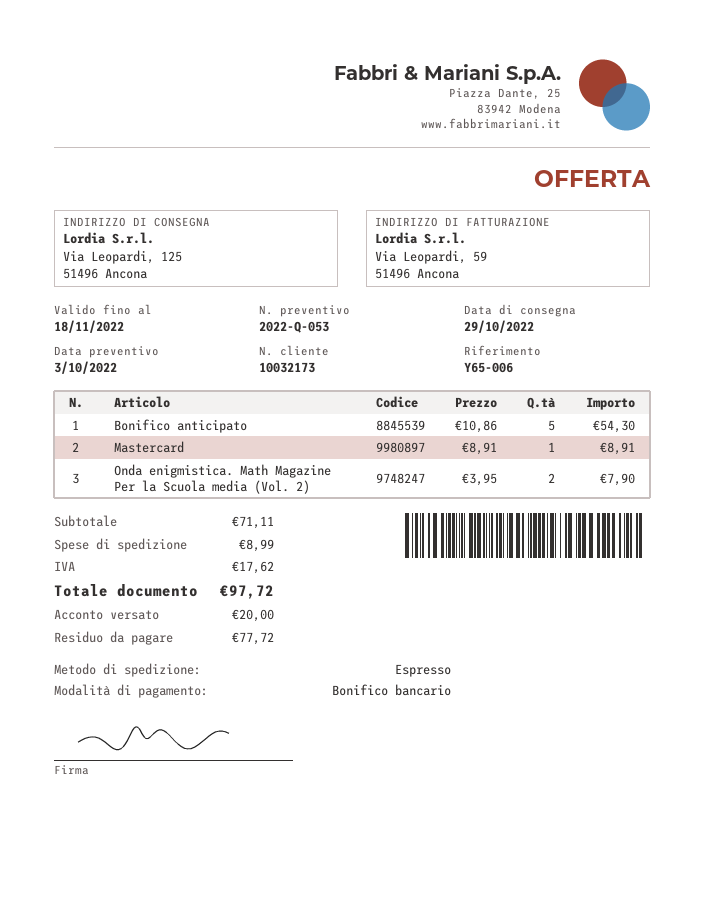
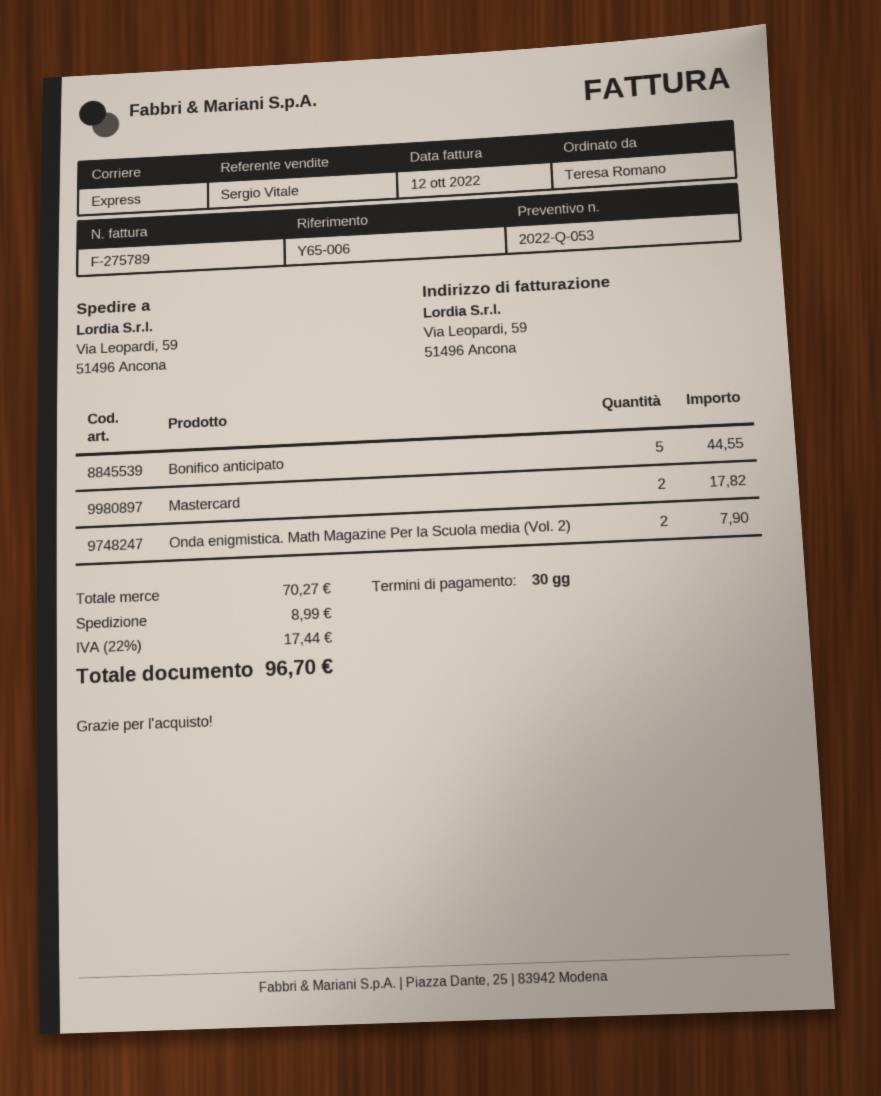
ship to: Via Leopardi, 125, 51496 Ancona -> Via Leopardi, 59, 51496 Ancona
Bonifico anticipato: 5 for 54.30 -> 5 for 44.55
Mastercard: 1 for 8.91 -> 2 for 17.82
subtotal: 71.11 -> 70.27
tax: 17.62 -> 17.44
total: 97.72 -> 96.70

